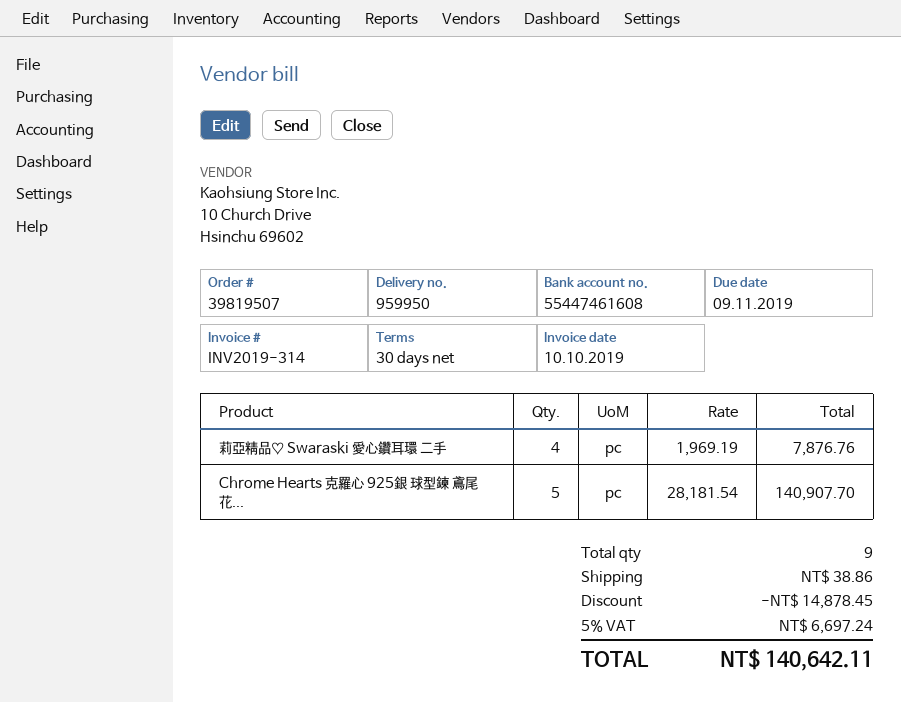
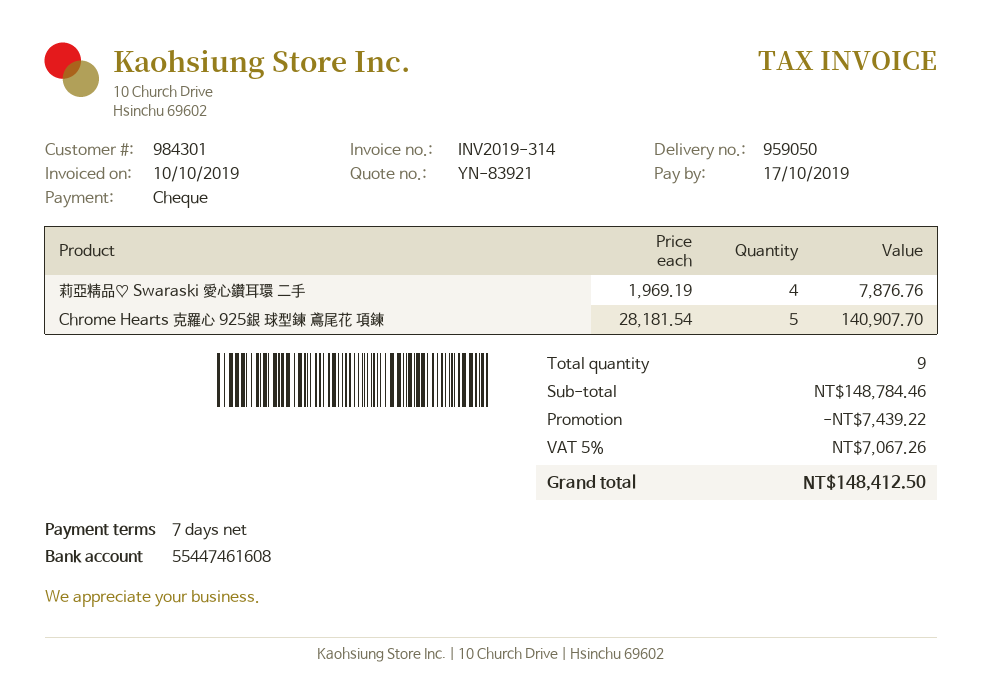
delivery note number: 959950 -> 959050
payment terms: 30 days -> 7 days
due date: 2019-11-09 -> 2019-10-17
discount: 14878.45 -> 7439.22
shipping: 38.86 -> none
tax: 5% = 6697.24 -> 5% = 7067.26
total: 140642.11 -> 148412.50

